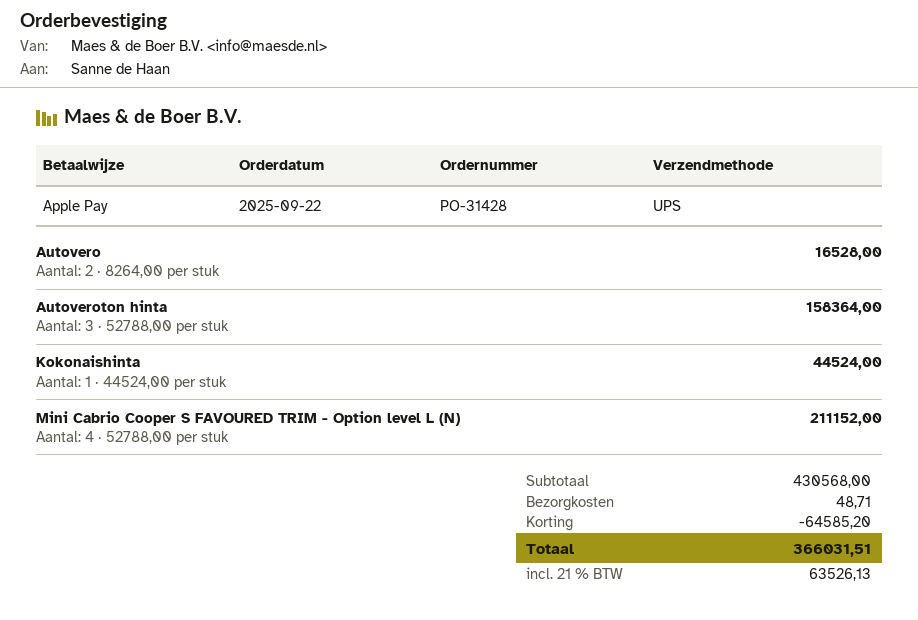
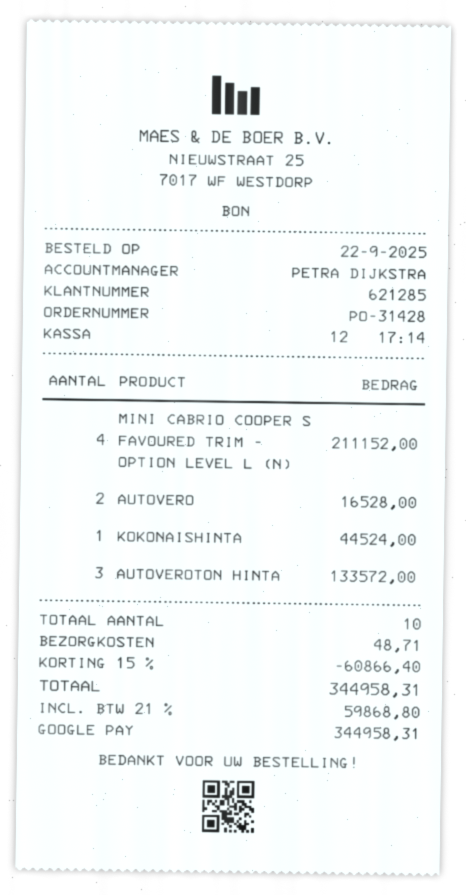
payment method: Apple Pay -> Google Pay
Autoveroton hinta: 3 for 158364.00 -> 3 for 133572.00
discount: 64585.20 -> 60866.40
tax: 21% = 63526.13 -> 21% = 59868.80
total: 366031.51 -> 344958.31

